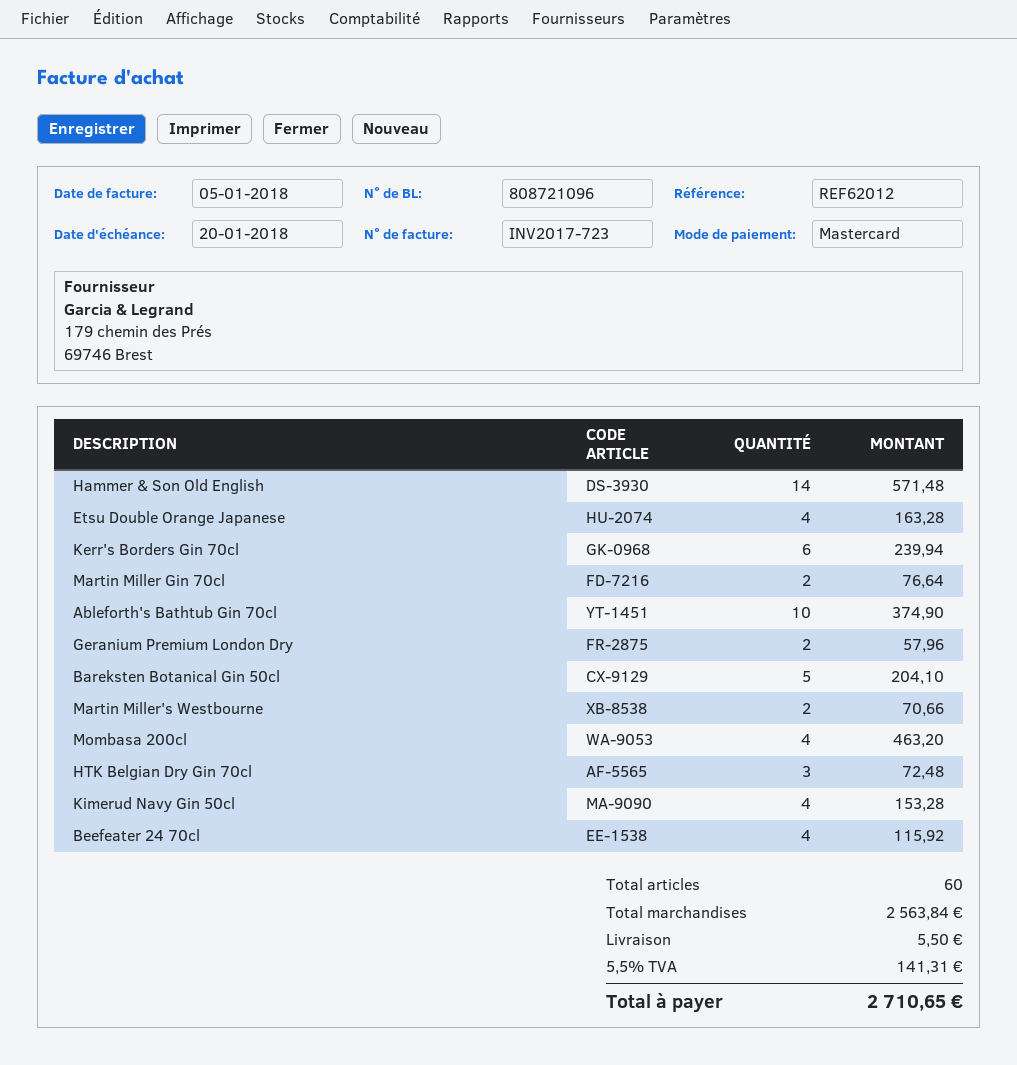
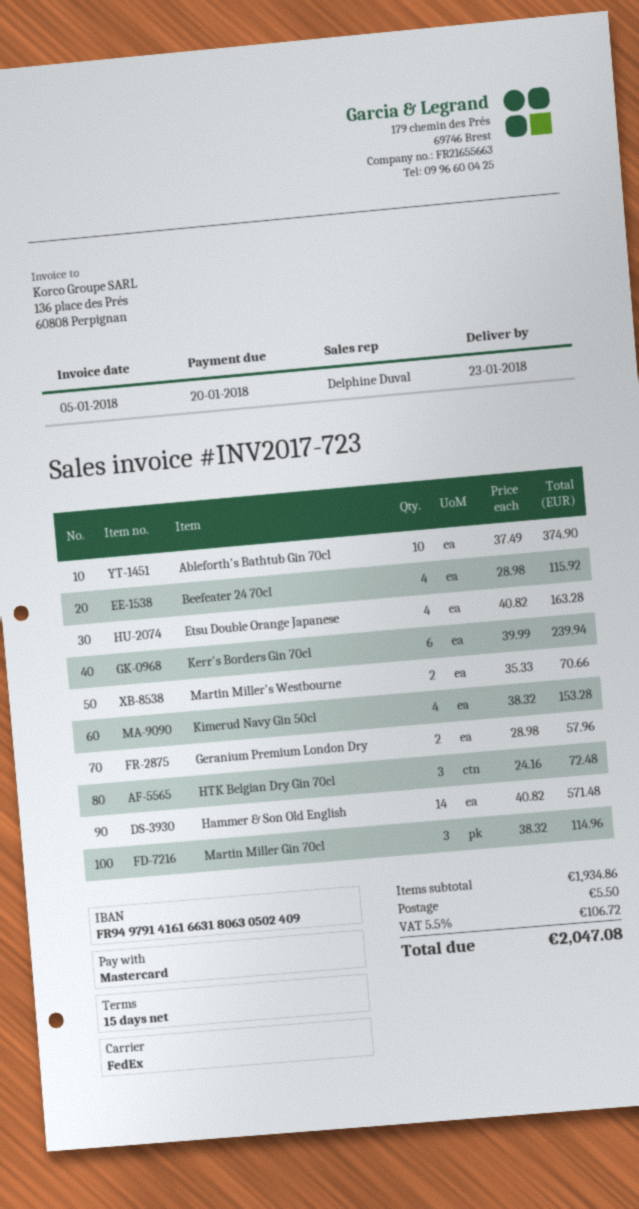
Martin Miller Gin 70cl: 2 for 76.64 -> 3 for 114.96
Bareksten Botanical Gin 50cl: 5 for 204.10 -> none
Mombasa 200cl: 4 for 463.20 -> none
subtotal: 2563.84 -> 1934.86
tax: 5.5% = 141.31 -> 5.5% = 106.72
total: 2710.65 -> 2047.08

